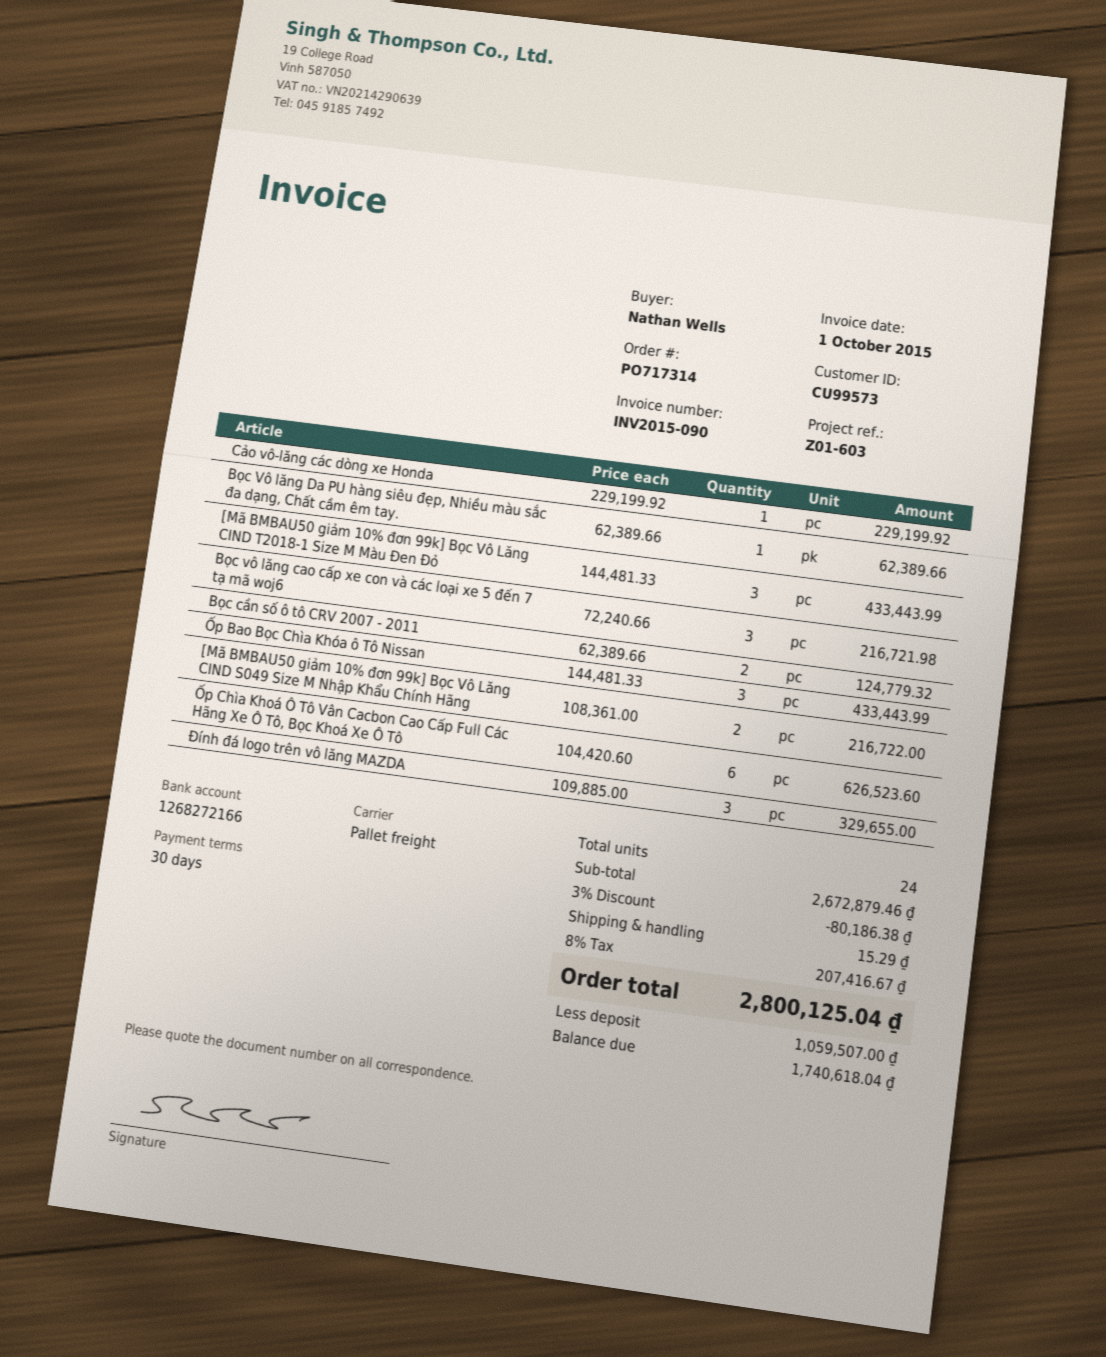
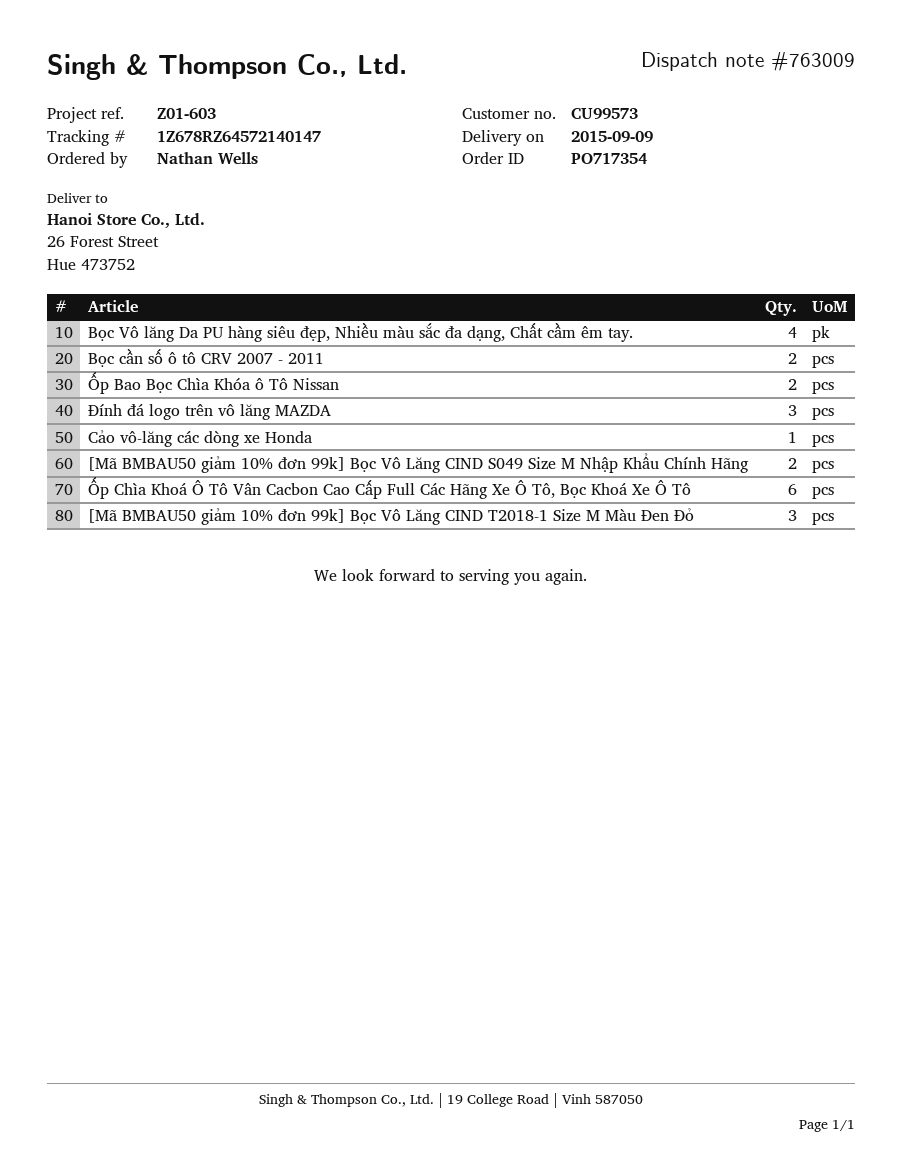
order number: PO717314 -> PO717354
Bọc Vô lăng Da PU hàng siêu đẹp, Nhiều màu sắc đa dạng, Chất cầm êm tay.: 1 -> 4
Bọc vô lăng cao cấp xe con và các loại xe 5 đến 7 tạ mã woj6: 3 -> none
Ốp Bao Bọc Chìa Khóa ô Tô Nissan: 3 -> 2

